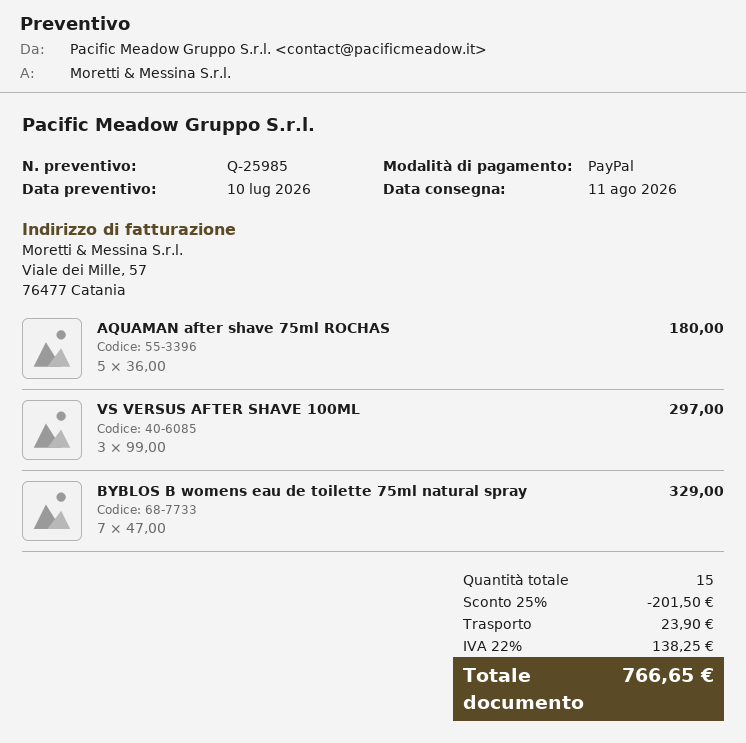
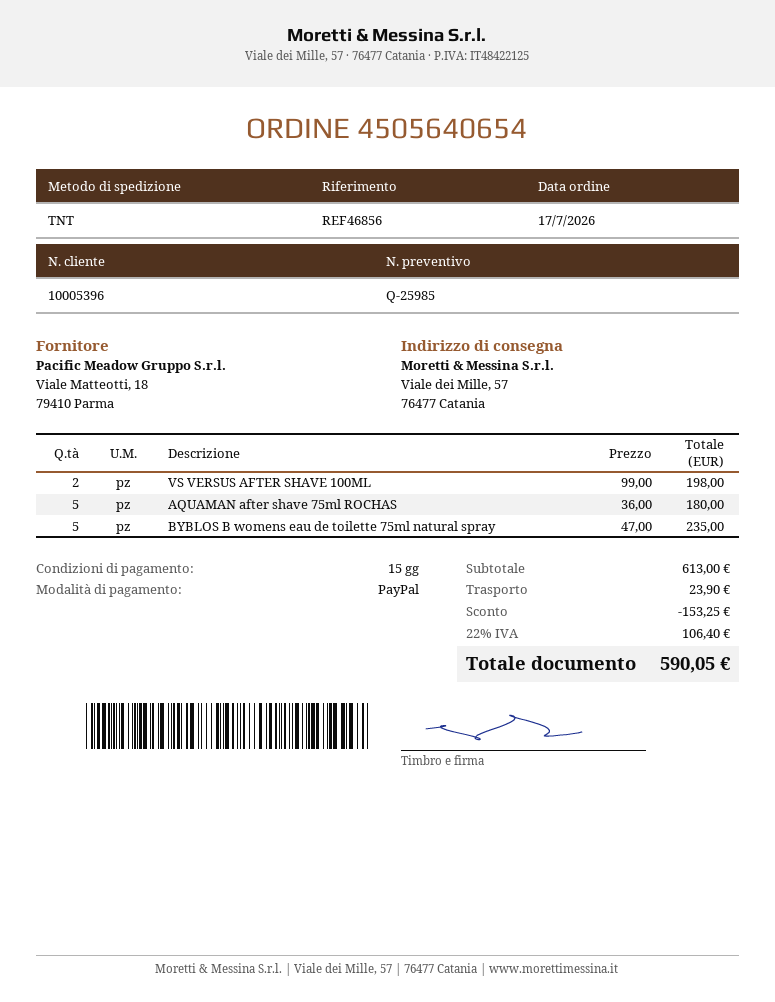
VS VERSUS AFTER SHAVE 100ML: 3 x 99.00 = 297.00 -> 2 x 99.00 = 198.00
BYBLOS B womens eau de toilette 75ml natural spray: 7 x 47.00 = 329.00 -> 5 x 47.00 = 235.00
discount: 201.50 -> 153.25
tax: 22% = 138.25 -> 22% = 106.40
total: 766.65 -> 590.05

